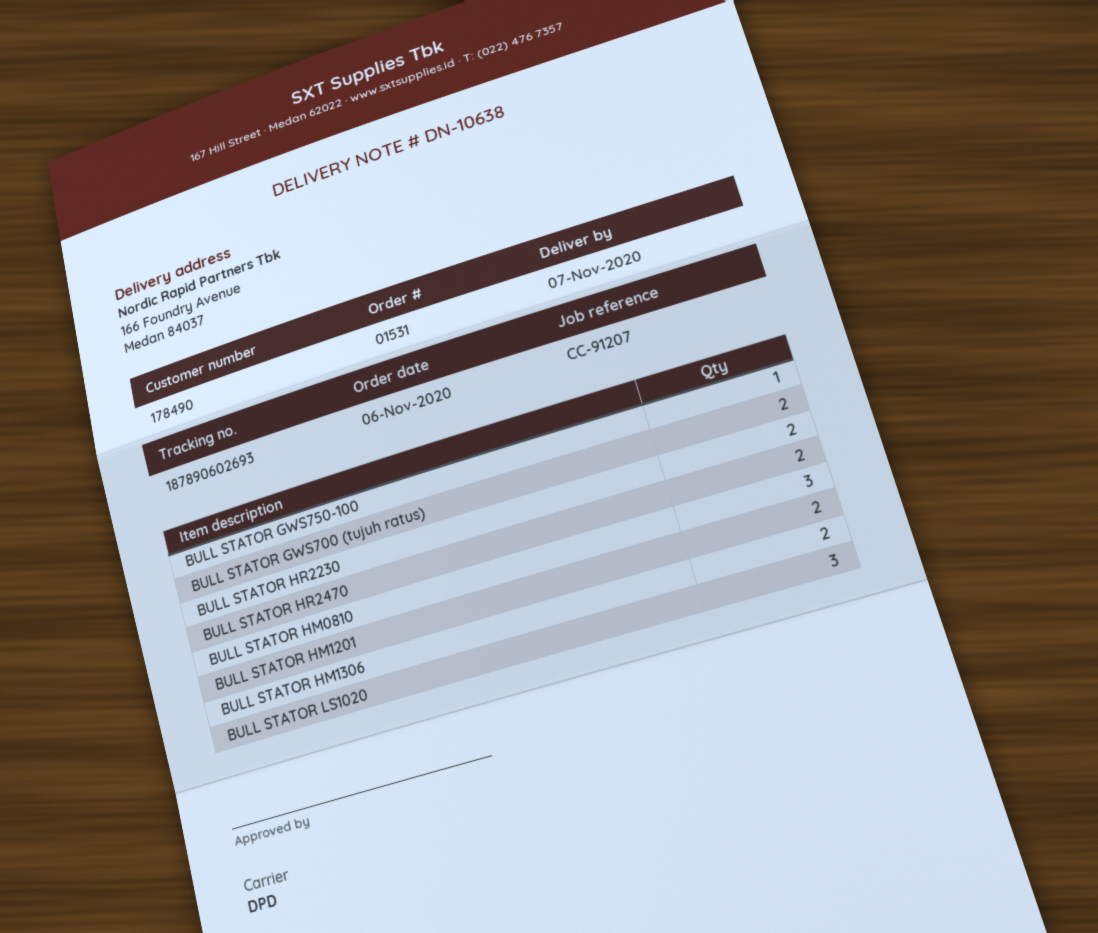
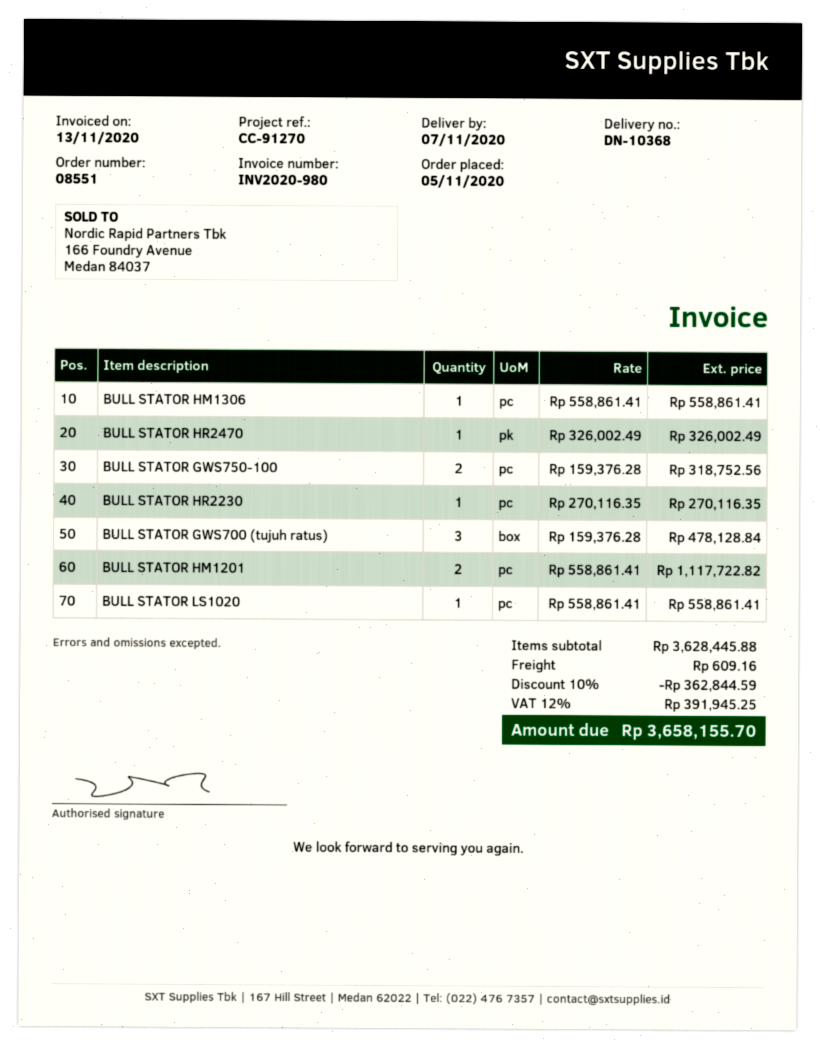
order number: 01531 -> 08551
order date: 2020-11-06 -> 2020-11-05
delivery note number: DN-10638 -> DN-10368
reference: CC-91207 -> CC-91270
BULL STATOR GWS750-100: 1 -> 2
BULL STATOR GWS700 (tujuh ratus): 2 -> 3
BULL STATOR HR2230: 2 -> 1
BULL STATOR HR2470: 2 -> 1
BULL STATOR HM0810: 3 -> none
BULL STATOR HM1306: 2 -> 1
BULL STATOR LS1020: 3 -> 1

